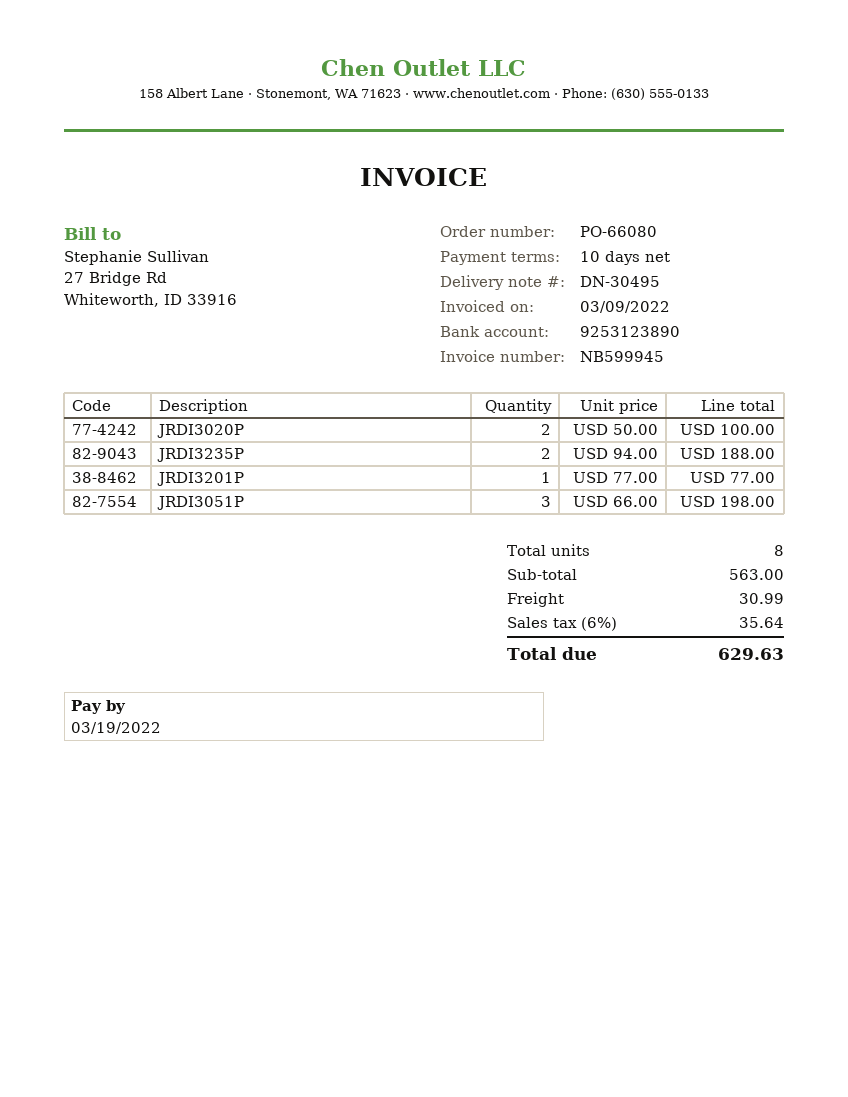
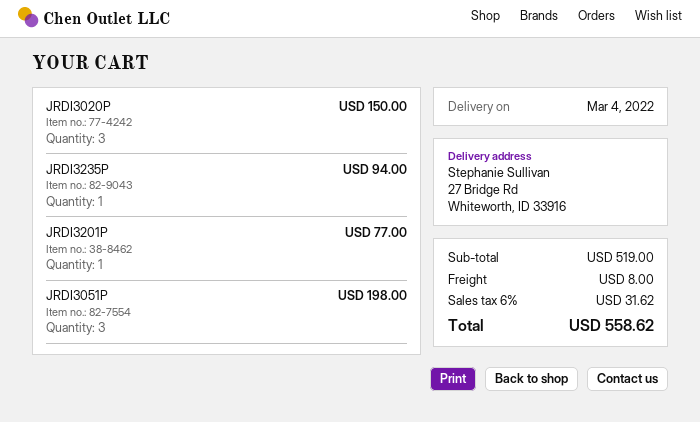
JRDI3020P: 2 for 100.00 -> 3 for 150.00
JRDI3235P: 2 for 188.00 -> 1 for 94.00
subtotal: 563.00 -> 519.00
shipping: 30.99 -> 8.00
tax: 6% = 35.64 -> 6% = 31.62
total: 629.63 -> 558.62

